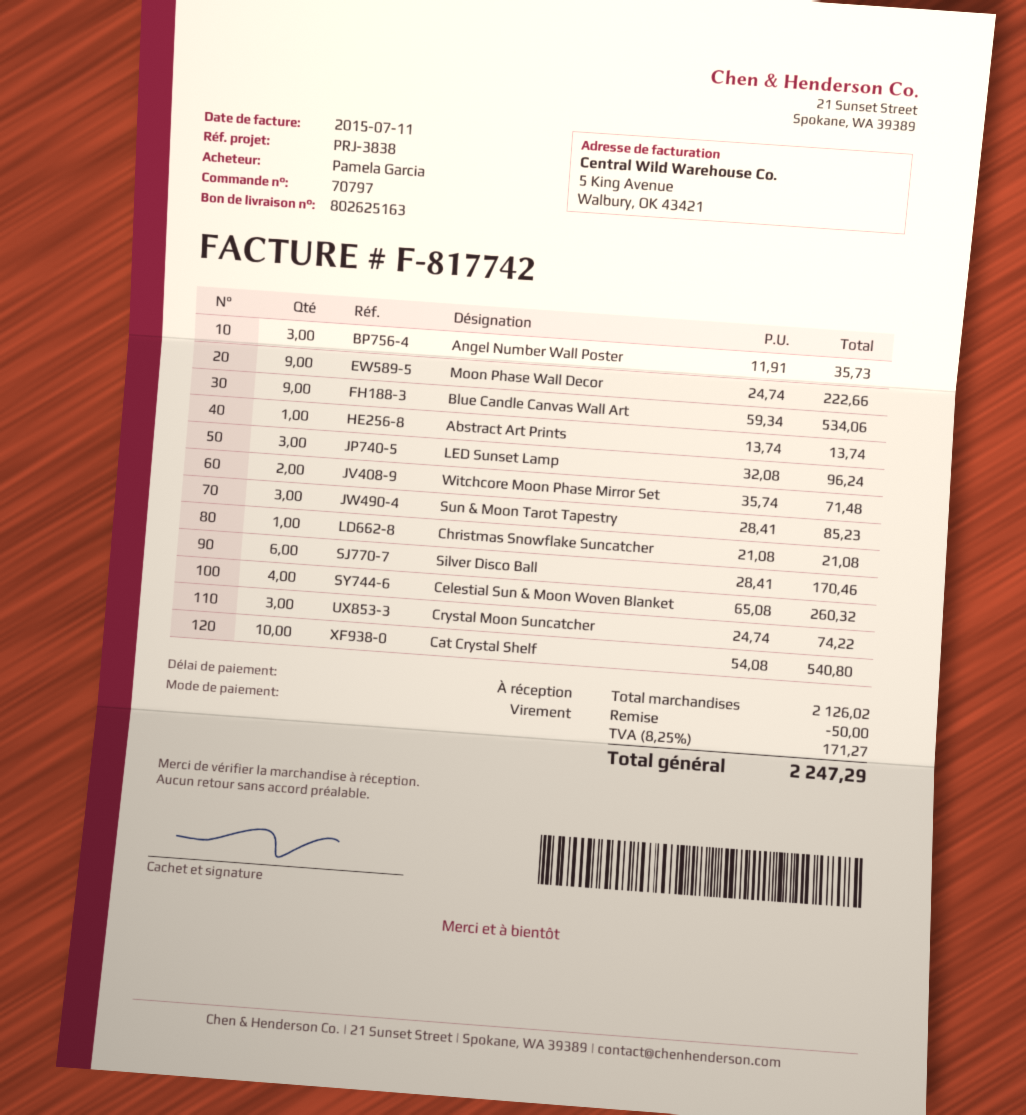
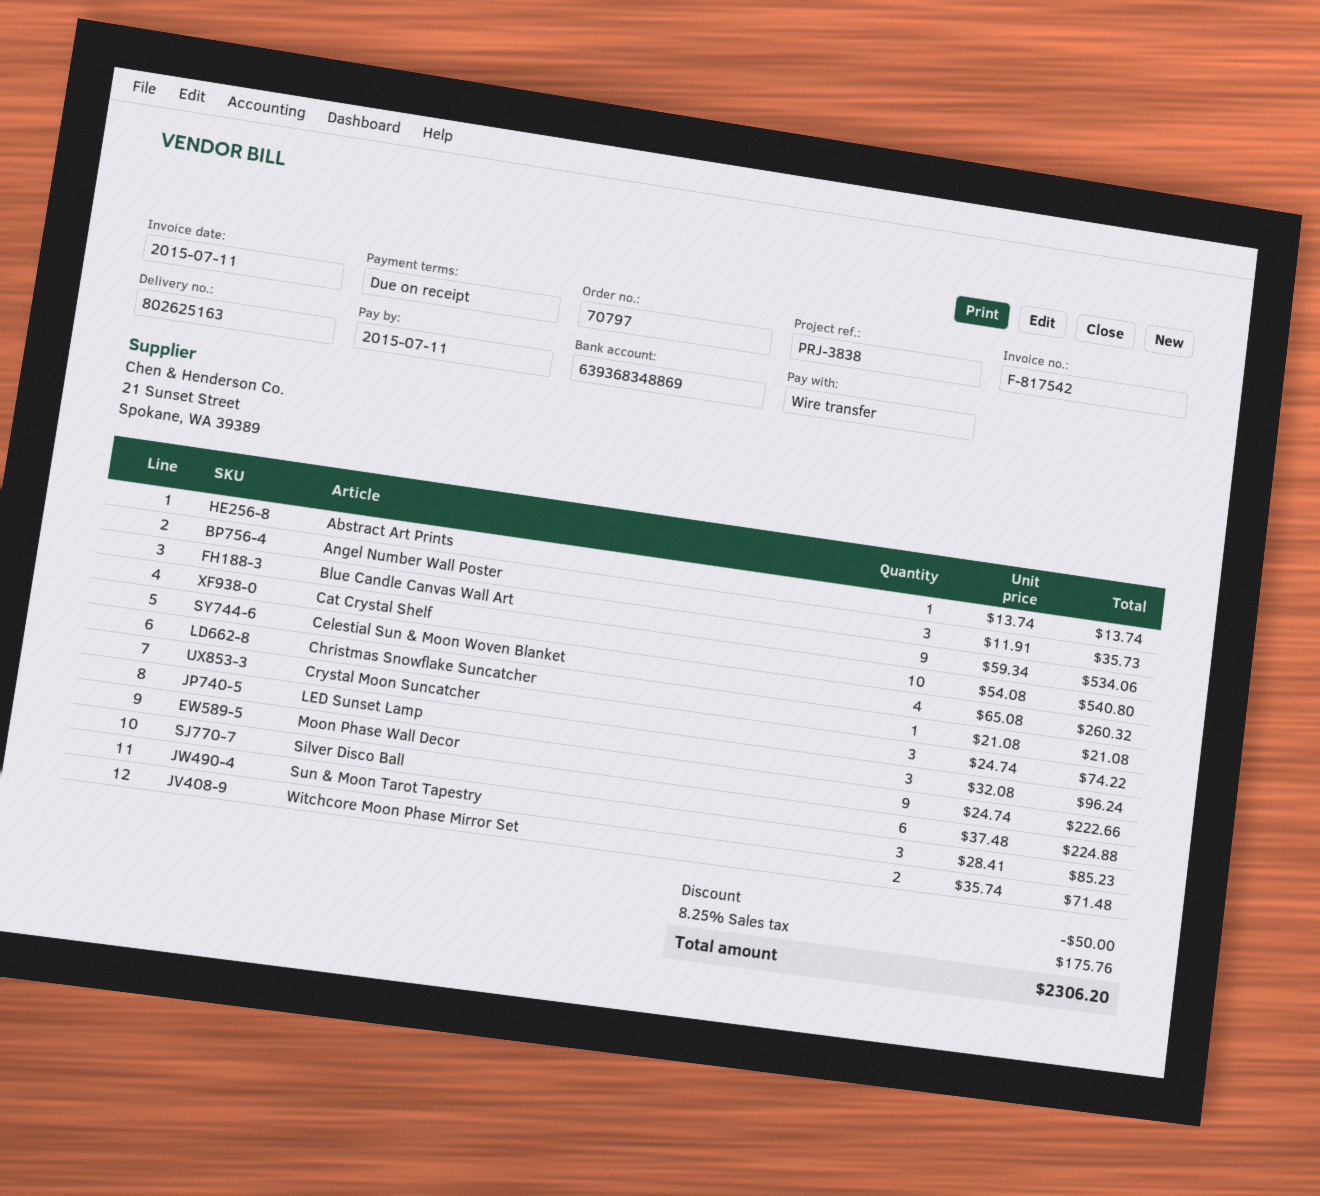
invoice number: F-817742 -> F-817542
Silver Disco Ball: 6 x 28.41 = 170.46 -> 6 x 37.48 = 224.88
tax: 8.25% = 171.27 -> 8.25% = 175.76
total: 2247.29 -> 2306.20

